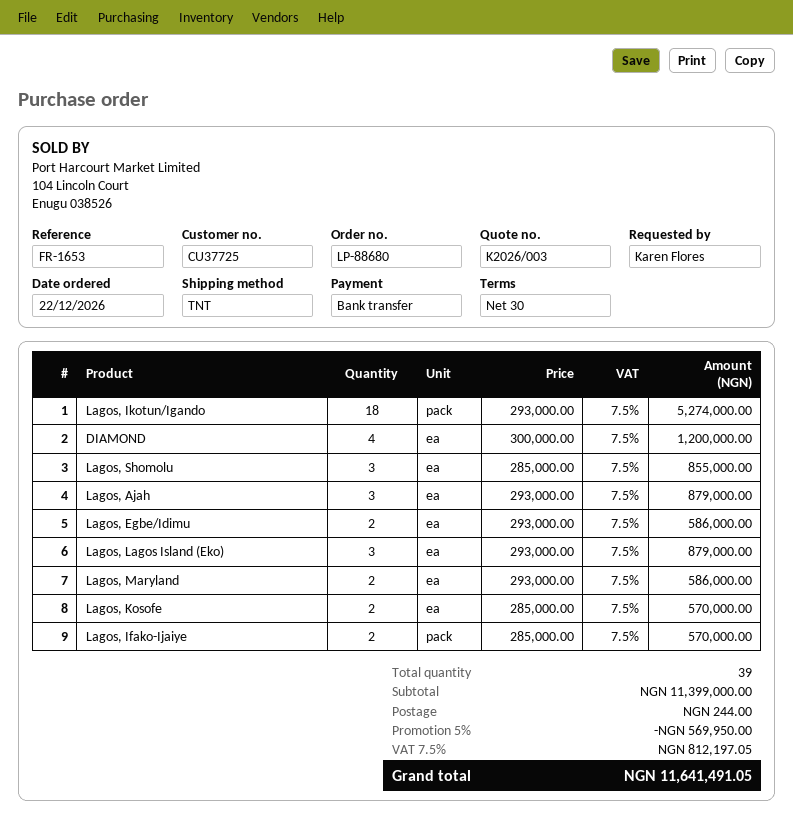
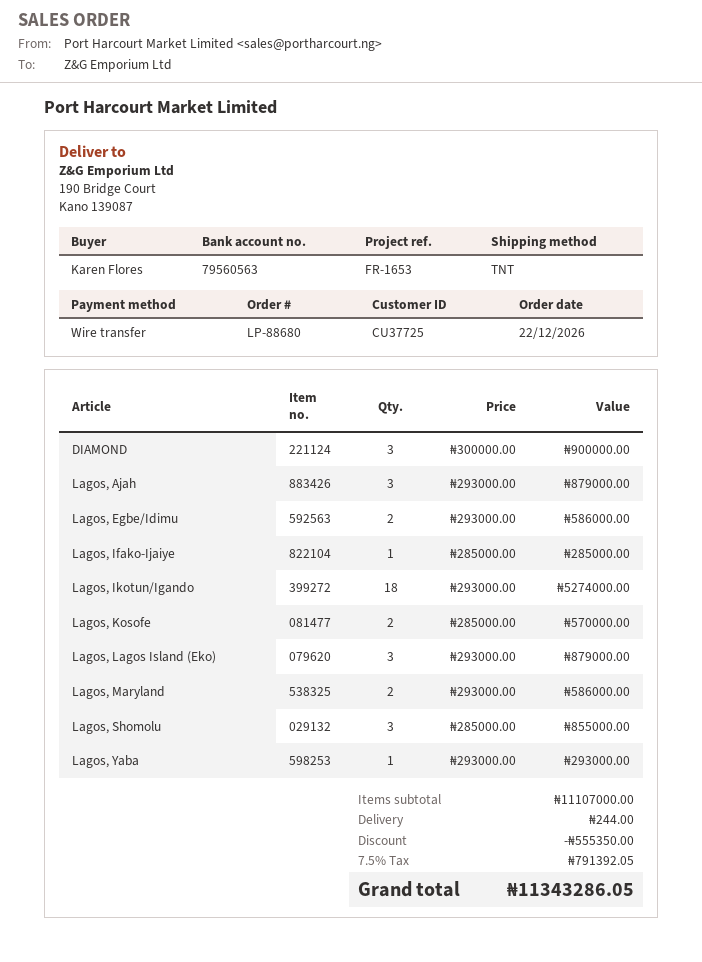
DIAMOND: 4 x 300000.00 = 1200000.00 -> 3 x 300000.00 = 900000.00
Lagos, Ifako-Ijaiye: 2 x 285000.00 = 570000.00 -> 1 x 285000.00 = 285000.00
Lagos, Yaba: none -> 1 x 293000.00 = 293000.00
subtotal: 11399000.00 -> 11107000.00
discount: 569950.00 -> 555350.00
tax: 7.5% = 812197.05 -> 7.5% = 791392.05
total: 11641491.05 -> 11343286.05

